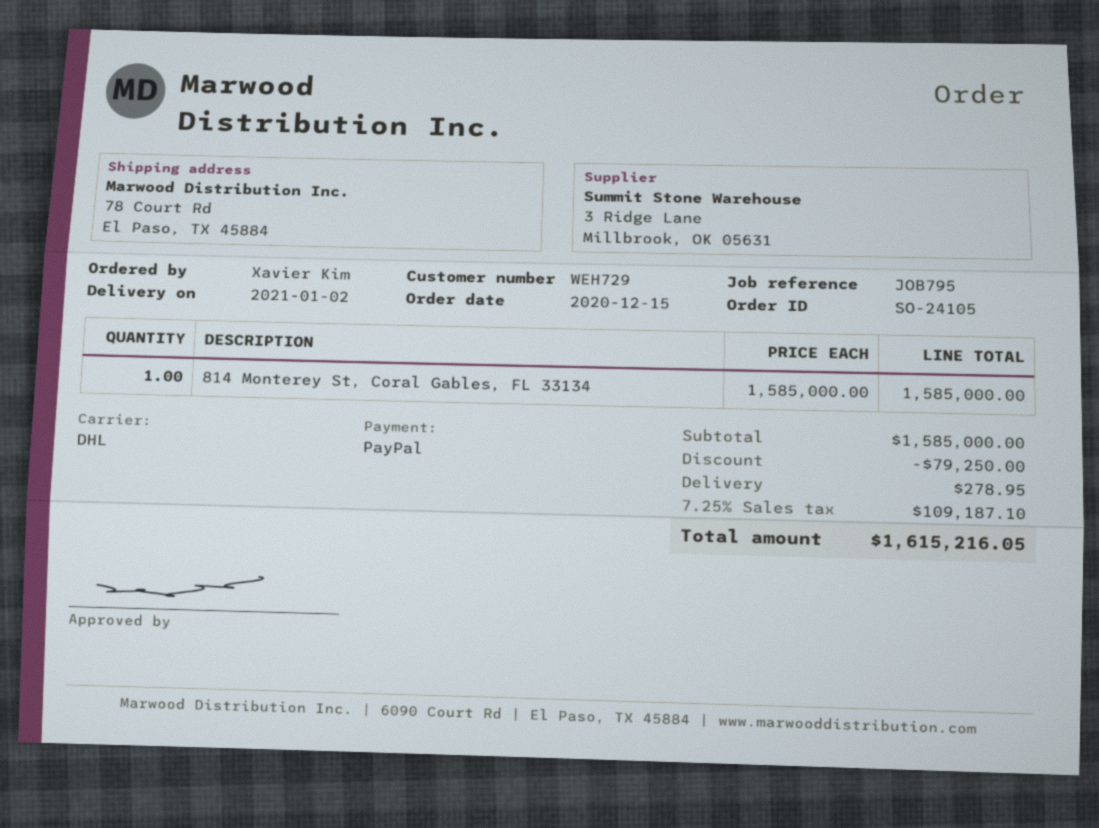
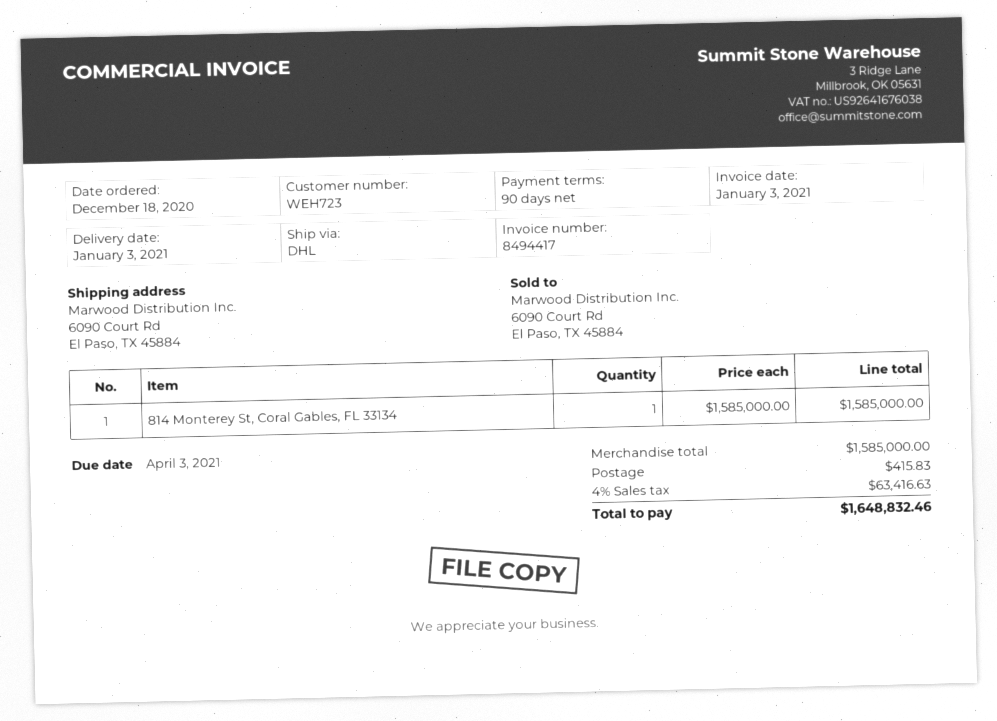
order date: 2020-12-15 -> 2020-12-18
delivery date: 2021-01-02 -> 2021-01-03
customer number: WEH729 -> WEH723
ship to: 78 Court Rd, El Paso, TX 45884 -> 6090 Court Rd, El Paso, TX 45884
discount: 79250.00 -> none
shipping: 278.95 -> 415.83
tax: 7.25% = 109187.10 -> 4% = 63416.63
total: 1615216.05 -> 1648832.46

